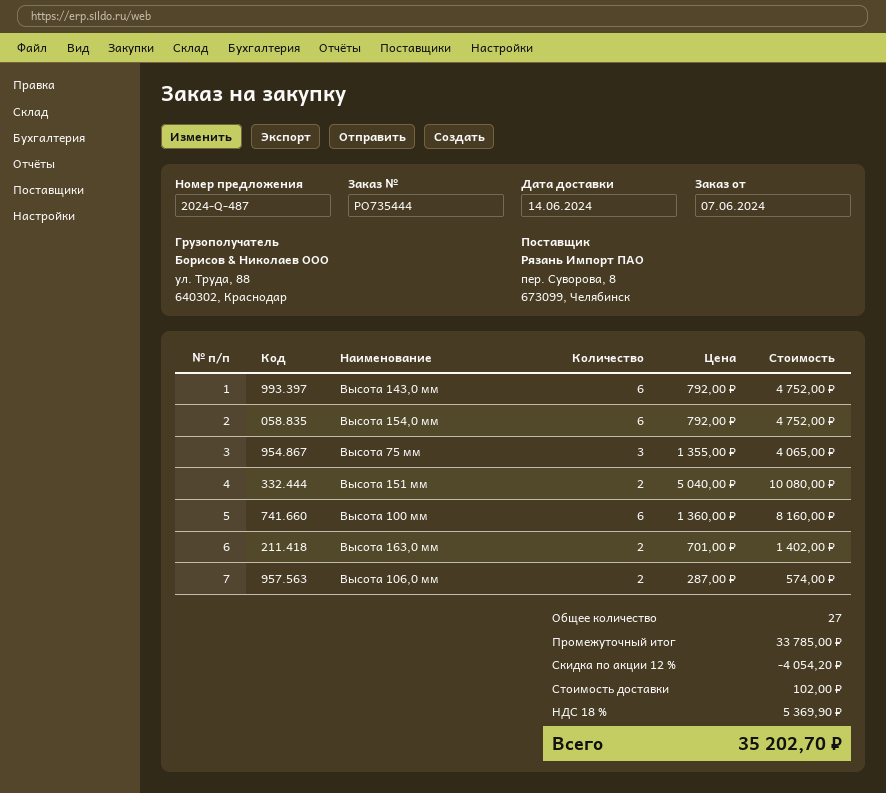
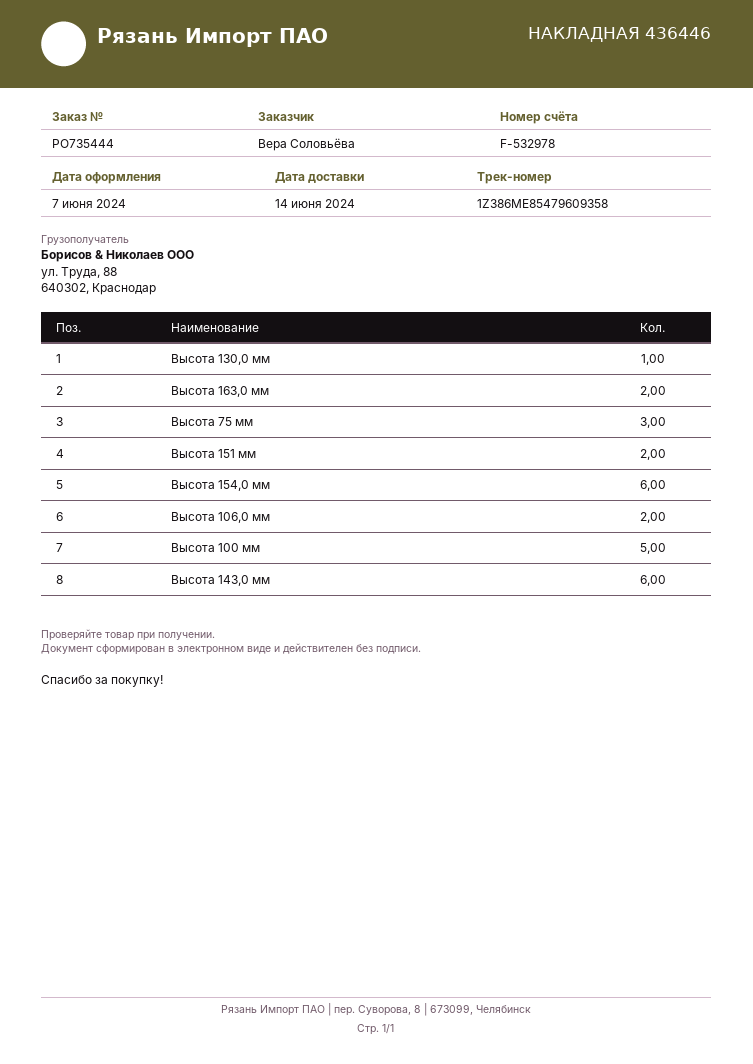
Высота 100 мм: 6 -> 5
Высота 130,0 мм: none -> 1

